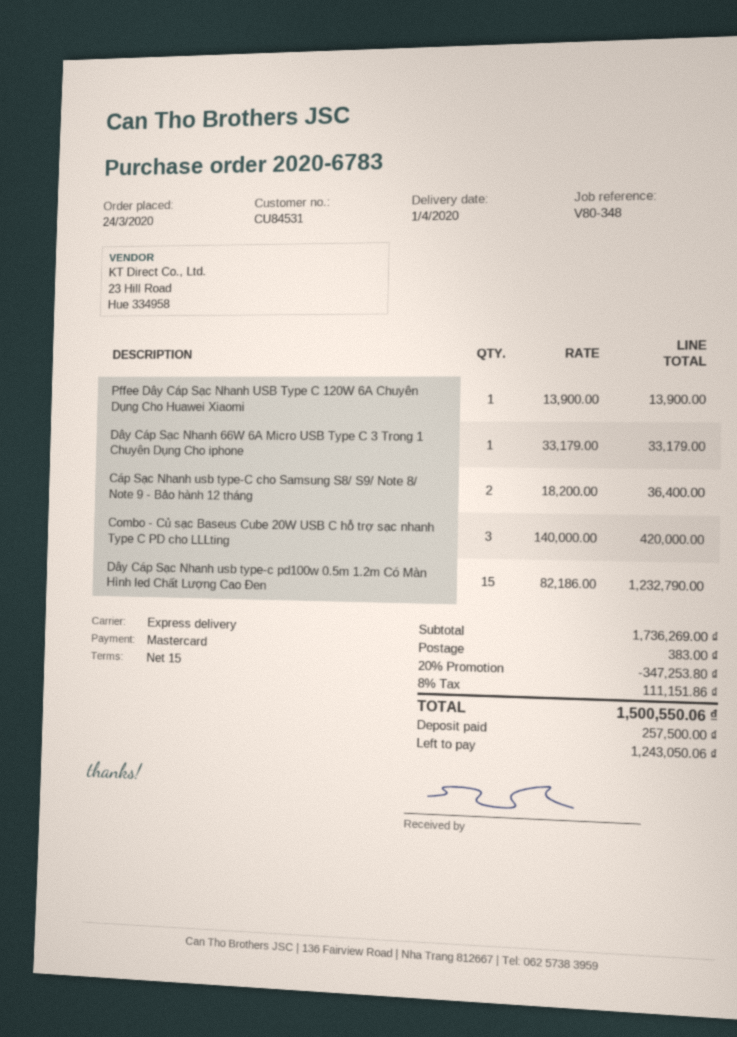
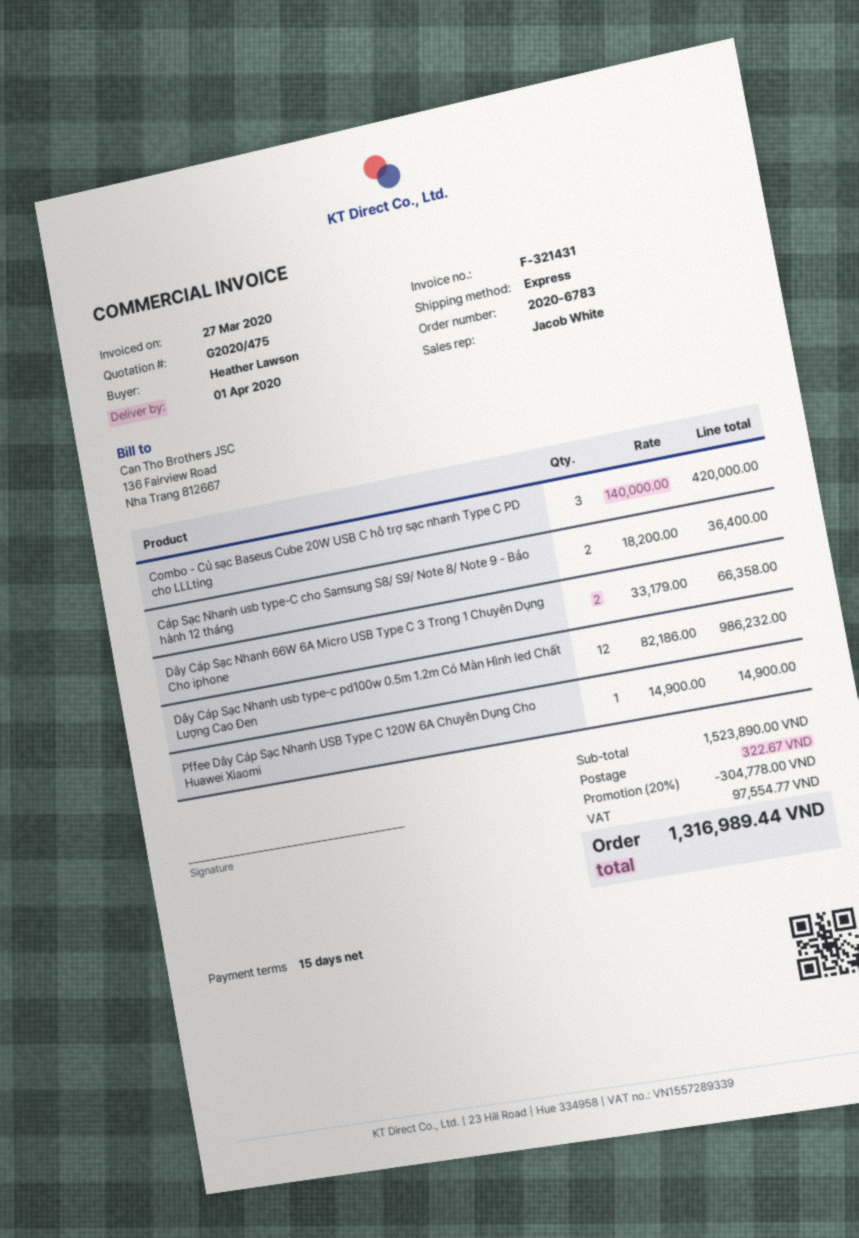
Pffee Dây Cáp Sạc Nhanh USB Type C 120W 6A Chuyên Dụng Cho Huawei Xiaomi: 1 x 13900.00 = 13900.00 -> 1 x 14900.00 = 14900.00
Dây Cáp Sạc Nhanh 66W 6A Micro USB Type C 3 Trong 1 Chuyên Dụng Cho iphone: 1 x 33179.00 = 33179.00 -> 2 x 33179.00 = 66358.00
Dây Cáp Sạc Nhanh usb type-c pd100w 0.5m 1.2m Có Màn Hình led Chất Lượng Cao Đen: 15 x 82186.00 = 1232790.00 -> 12 x 82186.00 = 986232.00
subtotal: 1736269.00 -> 1523890.00
discount: 20% = 347253.80 -> 20% = 304778.00
shipping: 383.00 -> 322.67
tax: 111151.86 -> 97554.77
total: 1500550.06 -> 1316989.44

